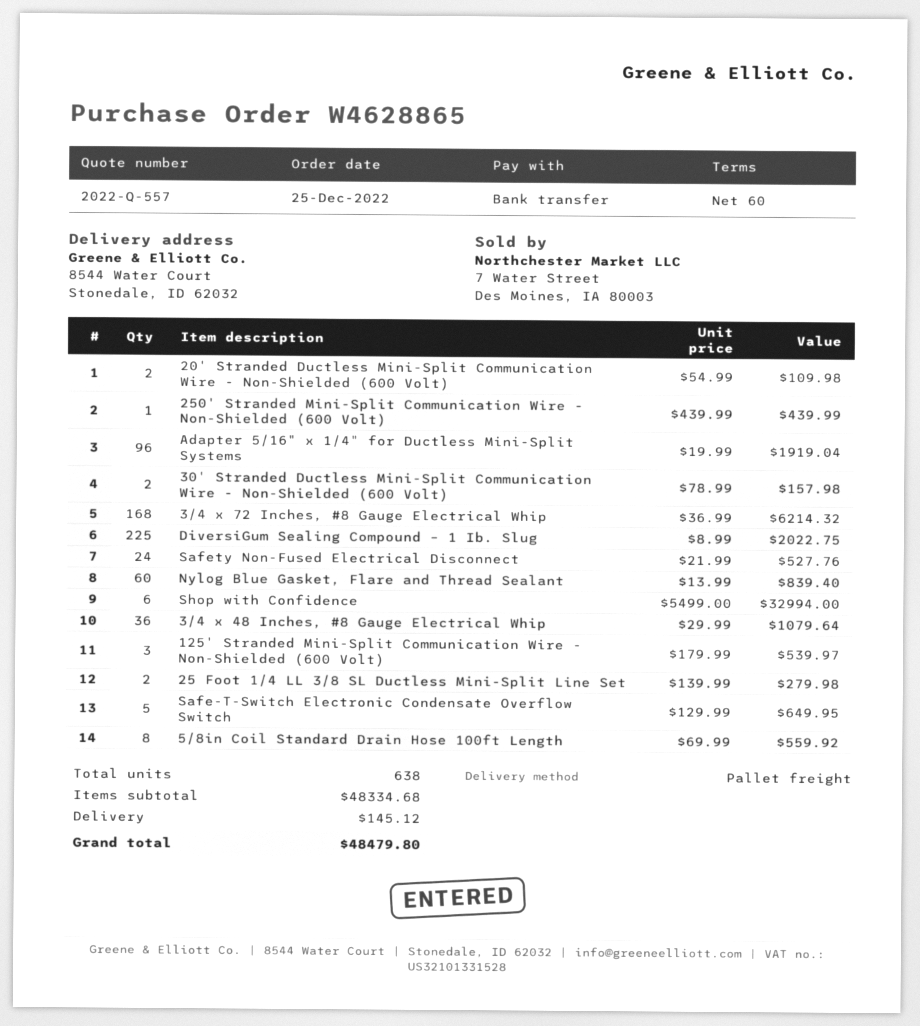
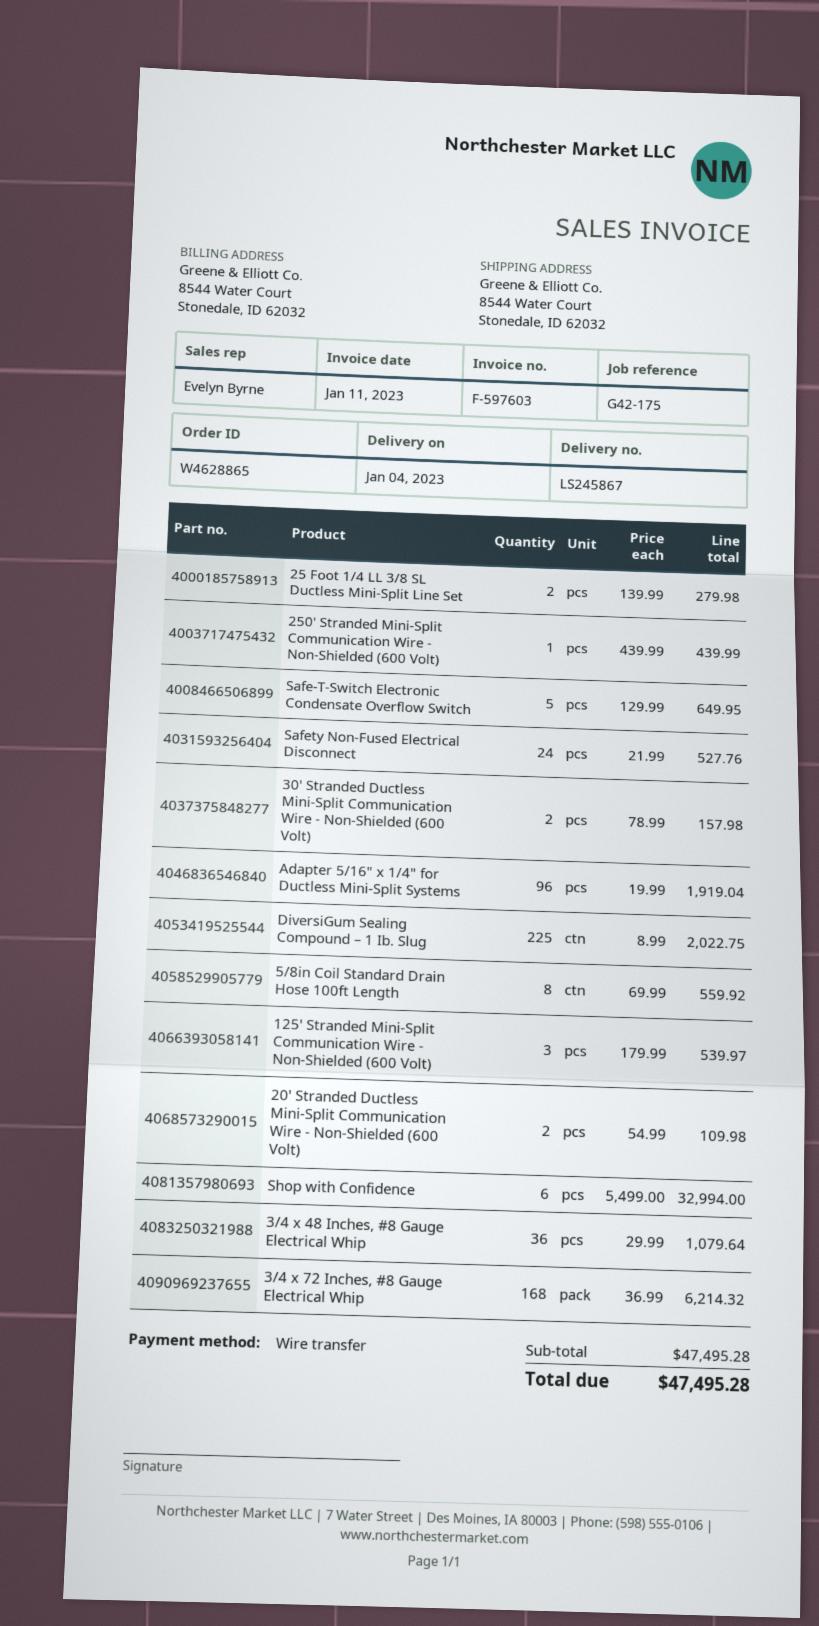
Nylog Blue Gasket, Flare and Thread Sealant: 60 x 13.99 = 839.40 -> none
subtotal: 48334.68 -> 47495.28
shipping: 145.12 -> none
total: 48479.80 -> 47495.28

